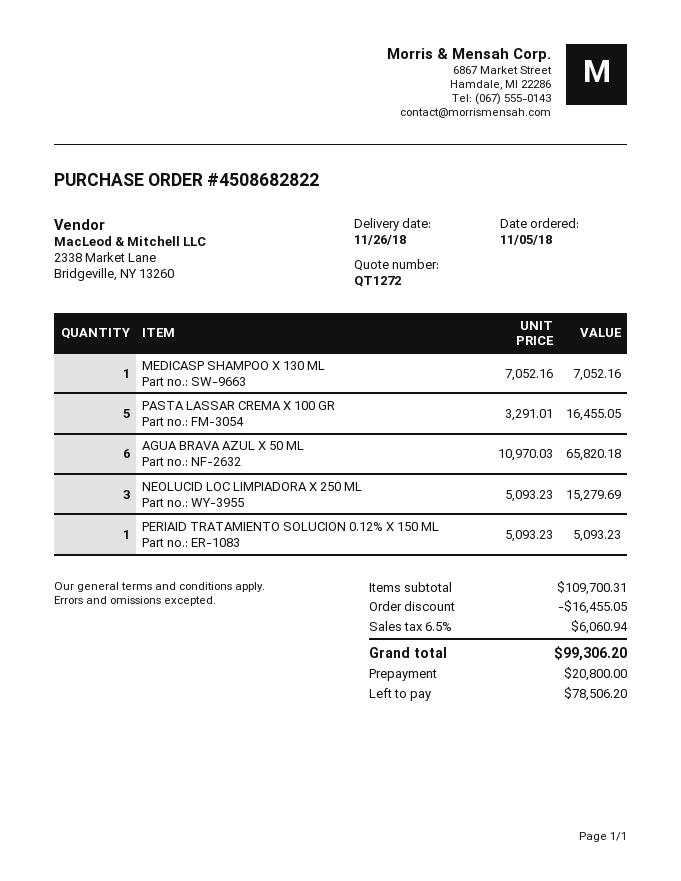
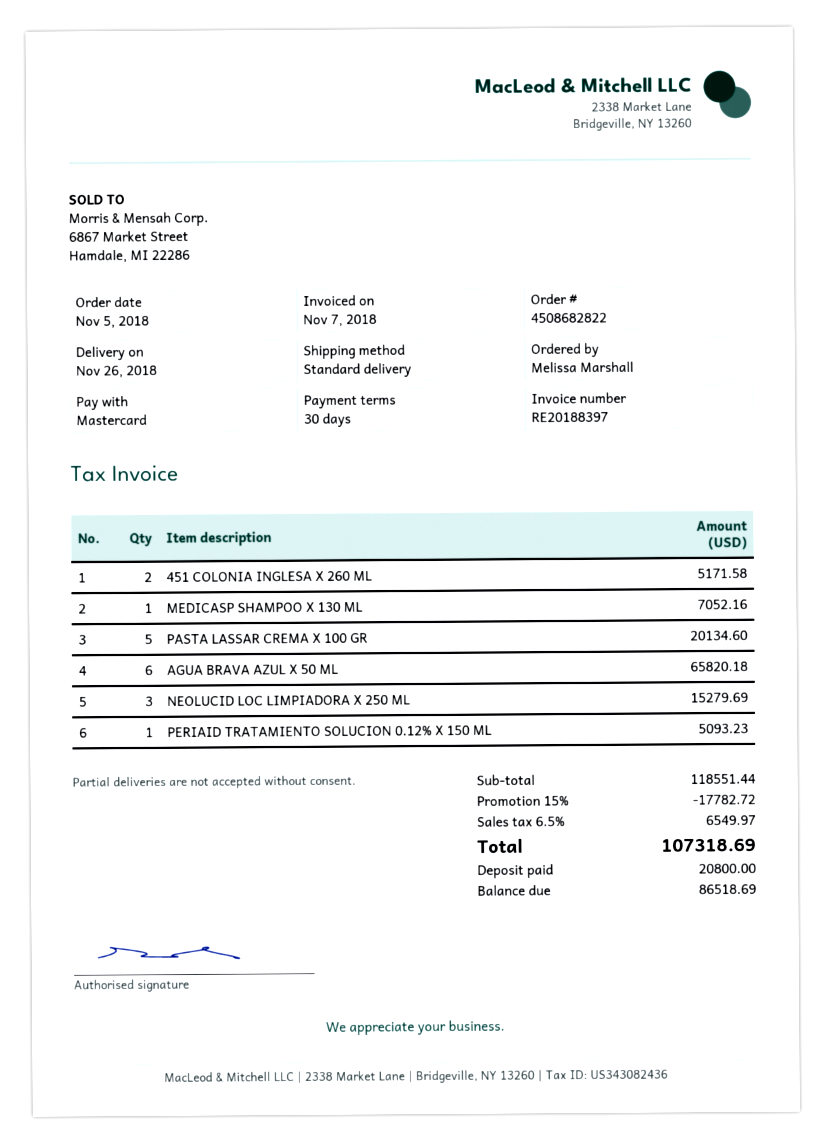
PASTA LASSAR CREMA X 100 GR: 5 for 16455.05 -> 5 for 20134.60
451 COLONIA INGLESA X 260 ML: none -> 2 for 5171.58
subtotal: 109700.31 -> 118551.44
discount: 16455.05 -> 17782.72
tax: 6.5% = 6060.94 -> 6.5% = 6549.97
total: 99306.20 -> 107318.69
balance: 78506.20 -> 86518.69

